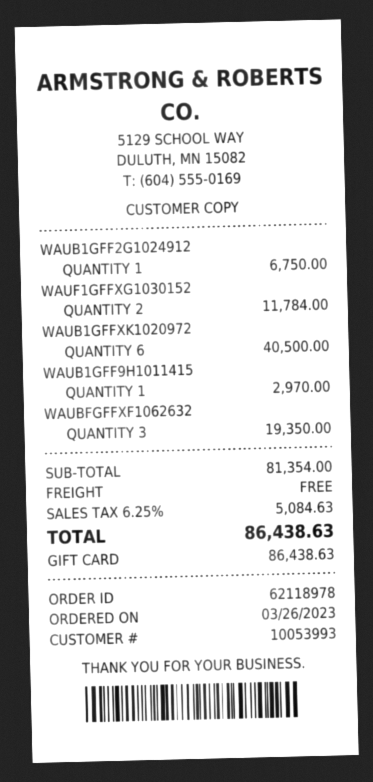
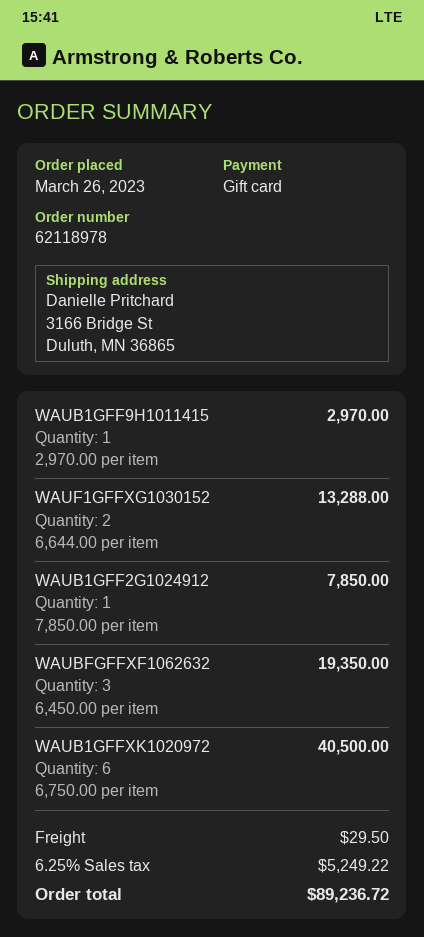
WAUB1GFF2G1024912: 1 for 6750.00 -> 1 for 7850.00
WAUF1GFFXG1030152: 2 for 11784.00 -> 2 for 13288.00
shipping: 0.00 -> 29.50
tax: 6.25% = 5084.63 -> 6.25% = 5249.22
total: 86438.63 -> 89236.72

